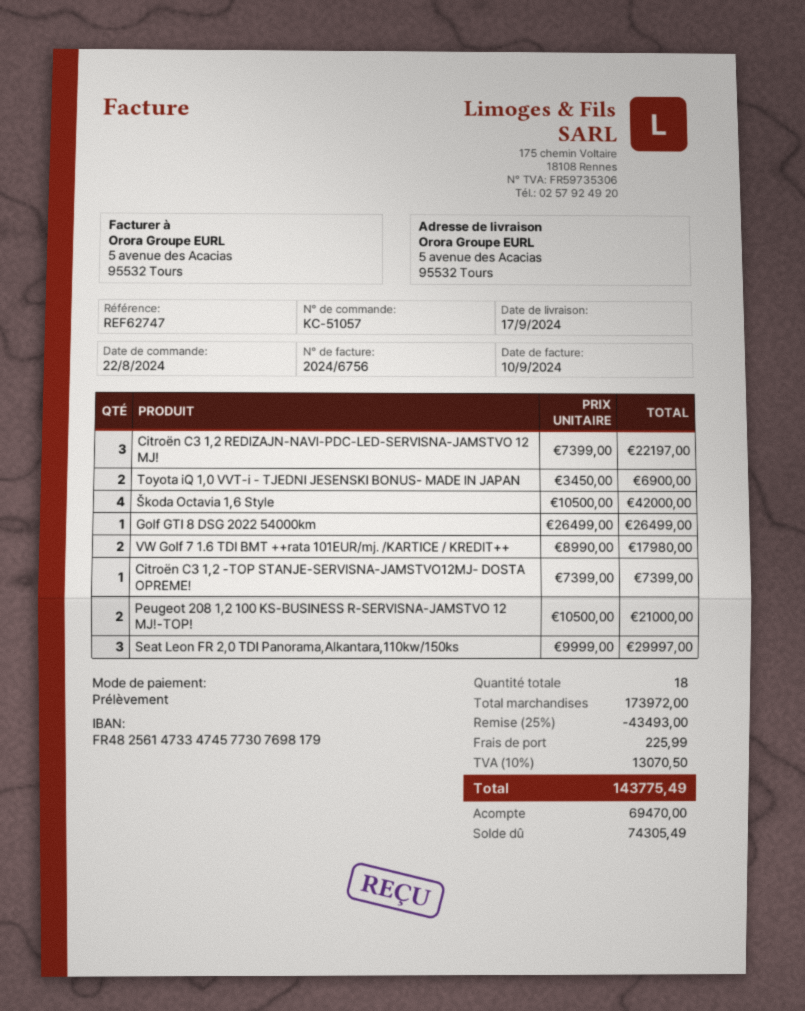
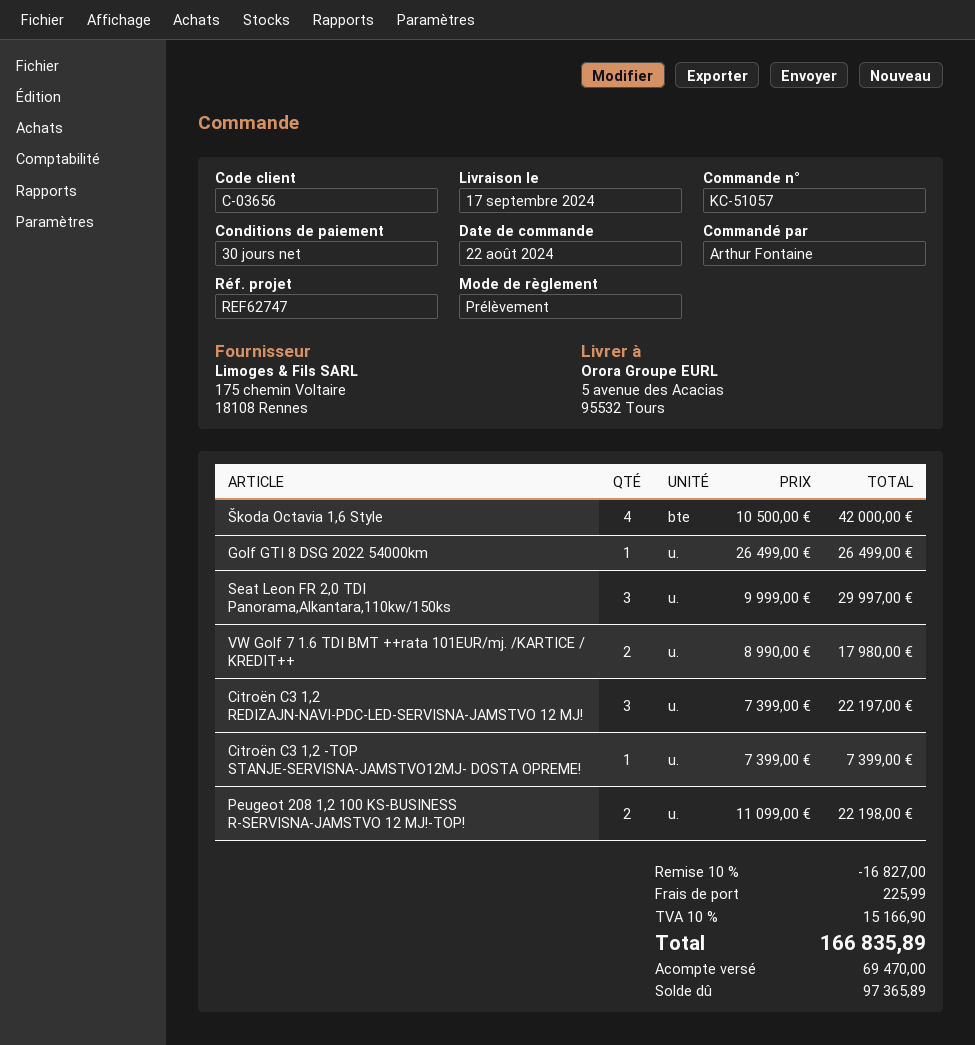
Toyota iQ 1,0 VVT-i - TJEDNI JESENSKI BONUS- MADE IN JAPAN: 2 x 3450.00 = 6900.00 -> none
Peugeot 208 1,2 100 KS-BUSINESS R-SERVISNA-JAMSTVO 12 MJ!-TOP!: 2 x 10500.00 = 21000.00 -> 2 x 11099.00 = 22198.00
discount: 25% = 43493.00 -> 10% = 16827.00
tax: 10% = 13070.50 -> 10% = 15166.90
total: 143775.49 -> 166835.89
balance: 74305.49 -> 97365.89

